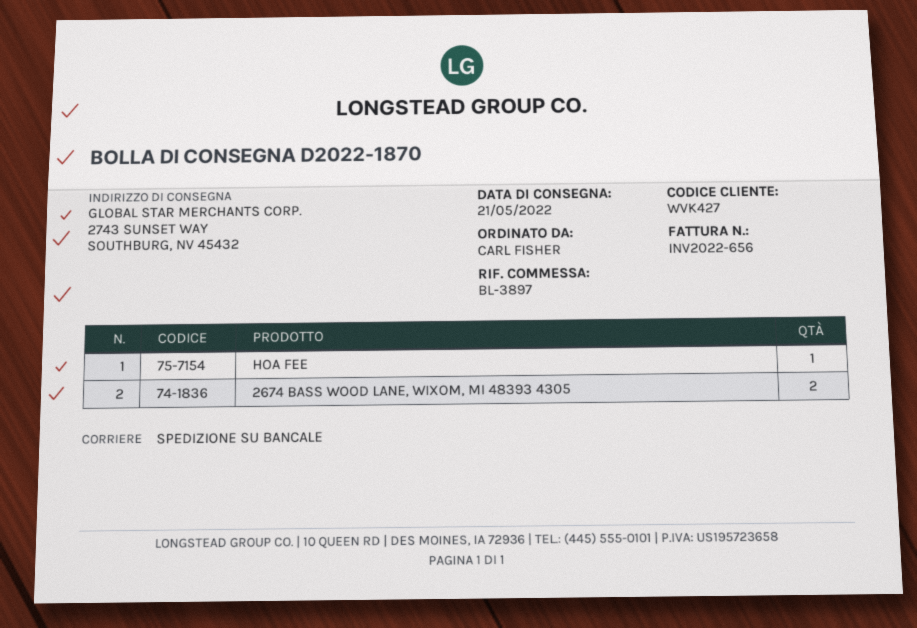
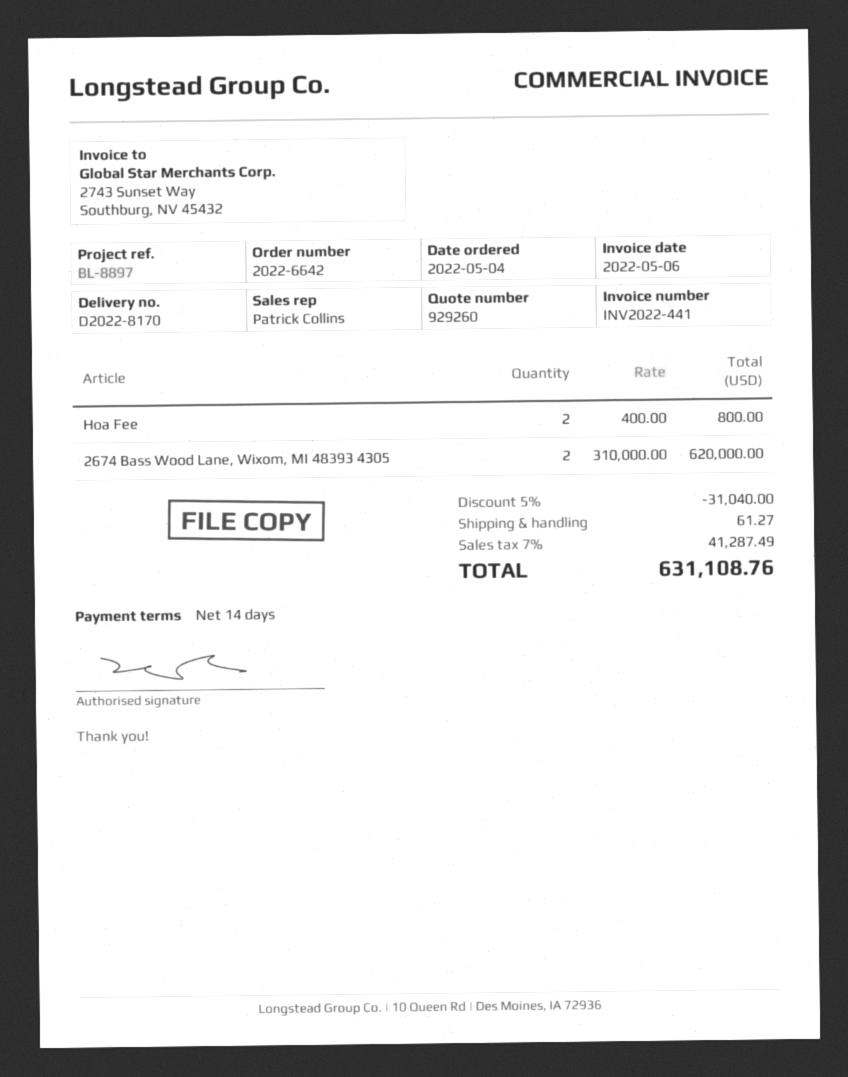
delivery note number: D2022-1870 -> D2022-8170
invoice number: INV2022-656 -> INV2022-441
reference: BL-3897 -> BL-8897
HOA FEE: 1 -> 2

